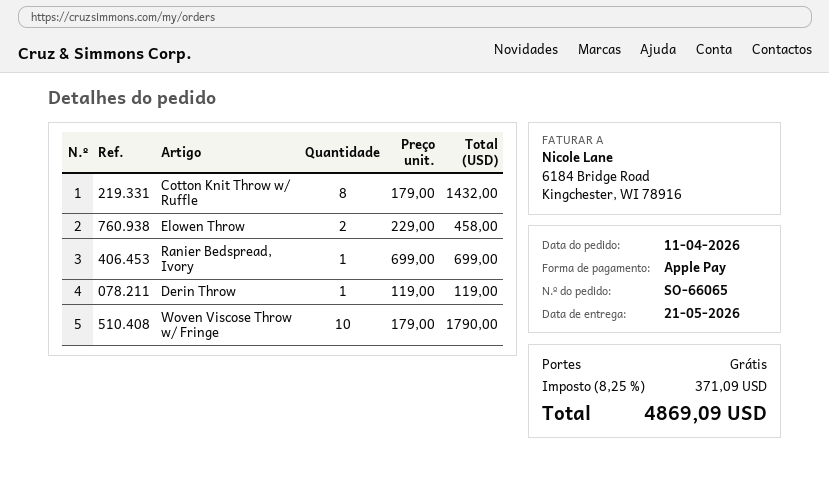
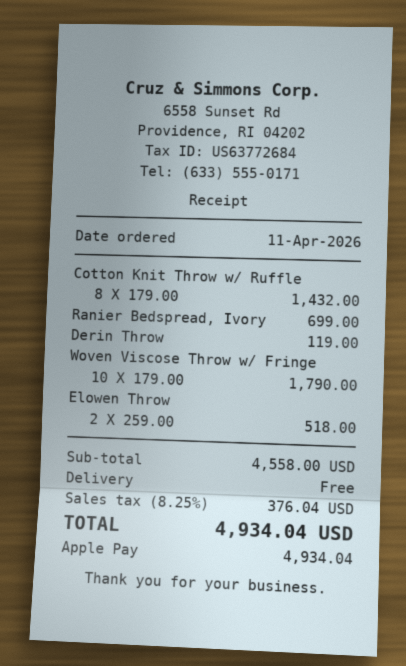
Elowen Throw: 2 x 229.00 = 458.00 -> 2 x 259.00 = 518.00
tax: 8.25% = 371.09 -> 8.25% = 376.04
total: 4869.09 -> 4934.04

